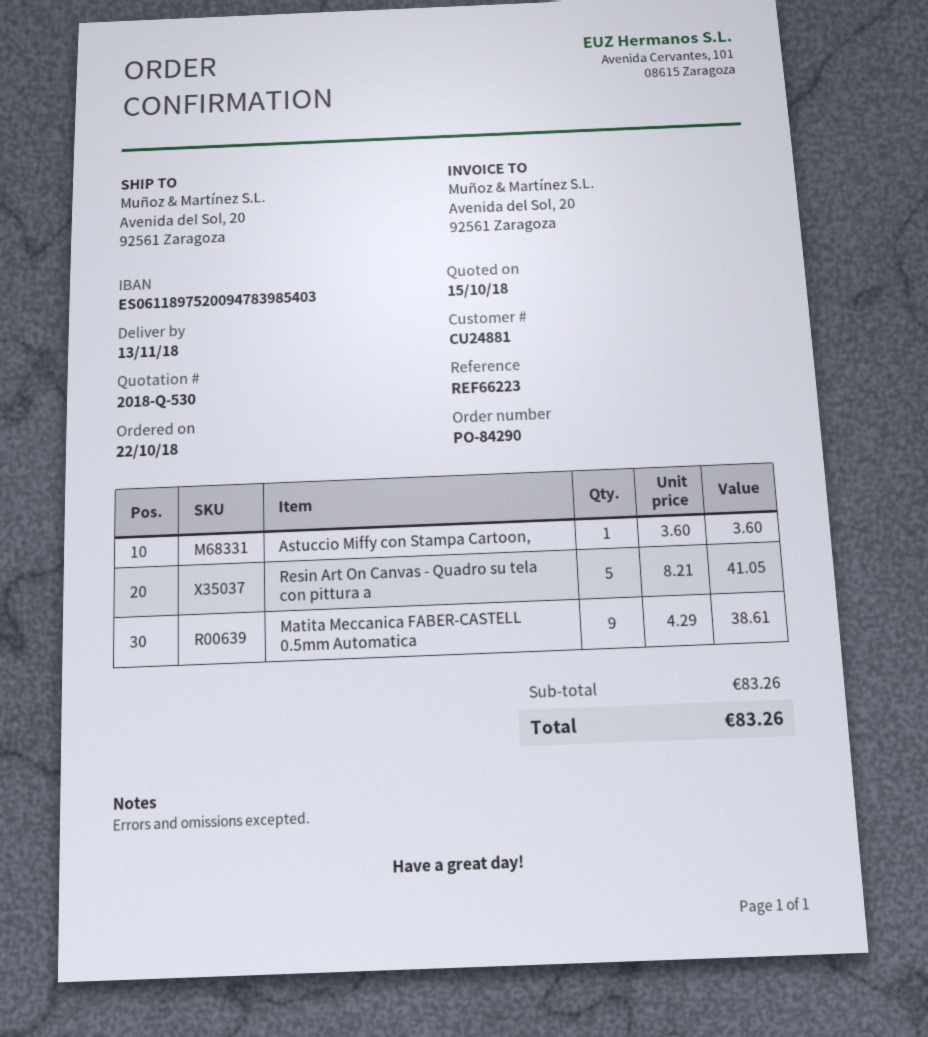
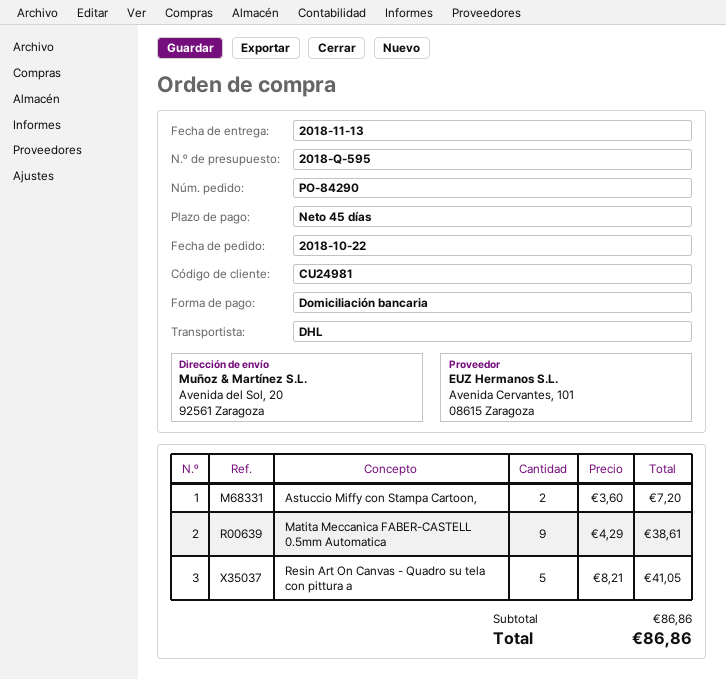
quote number: 2018-Q-530 -> 2018-Q-595
customer number: CU24881 -> CU24981
Astuccio Miffy con Stampa Cartoon,: 1 x 3.60 = 3.60 -> 2 x 3.60 = 7.20
subtotal: 83.26 -> 86.86
total: 83.26 -> 86.86

